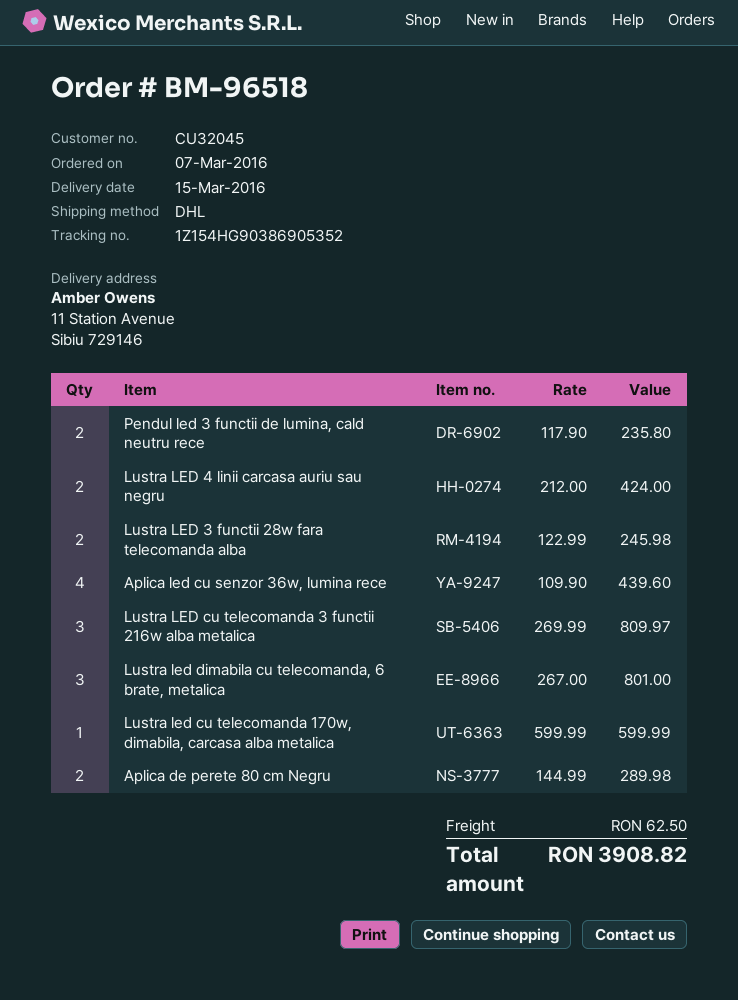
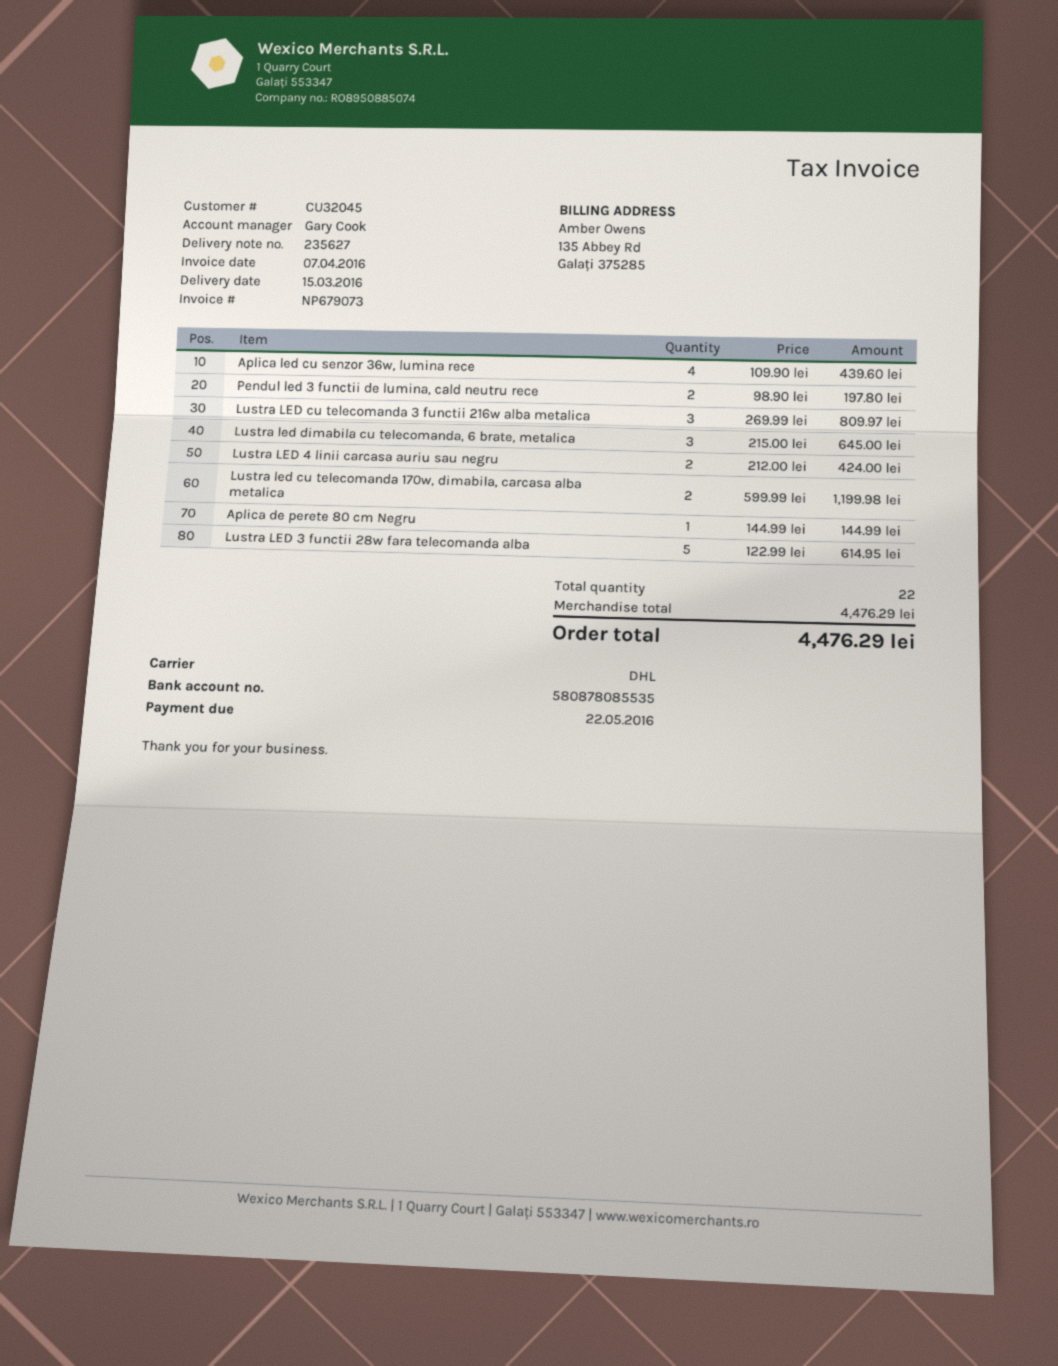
Pendul led 3 functii de lumina, cald neutru rece: 2 x 117.90 = 235.80 -> 2 x 98.90 = 197.80
Lustra LED 3 functii 28w fara telecomanda alba: 2 x 122.99 = 245.98 -> 5 x 122.99 = 614.95
Lustra led dimabila cu telecomanda, 6 brate, metalica: 3 x 267.00 = 801.00 -> 3 x 215.00 = 645.00
Lustra led cu telecomanda 170w, dimabila, carcasa alba metalica: 1 x 599.99 = 599.99 -> 2 x 599.99 = 1199.98
Aplica de perete 80 cm Negru: 2 x 144.99 = 289.98 -> 1 x 144.99 = 144.99
shipping: 62.50 -> none
total: 3908.82 -> 4476.29

